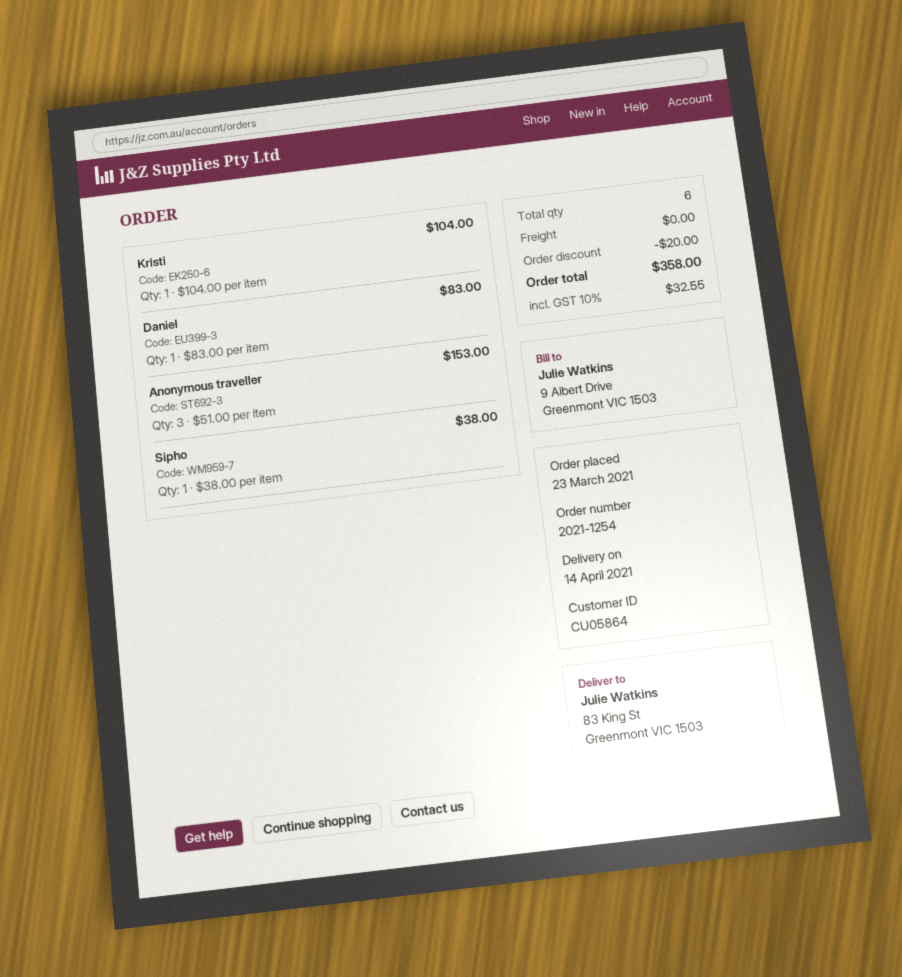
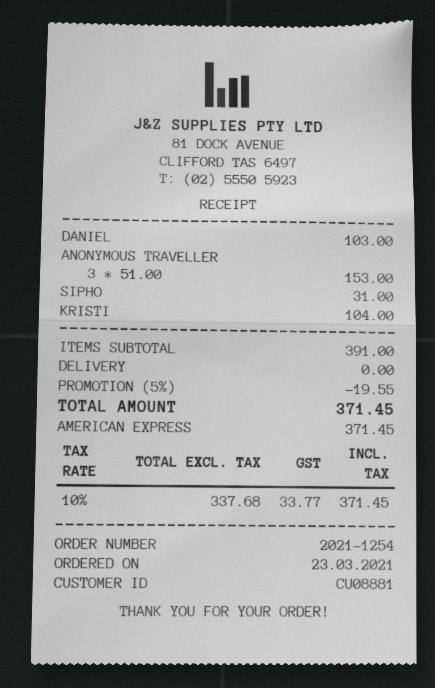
customer number: CU05864 -> CU08881
Daniel: 1 x 83.00 = 83.00 -> 1 x 103.00 = 103.00
Sipho: 1 x 38.00 = 38.00 -> 1 x 31.00 = 31.00
discount: 20.00 -> 19.55
tax: 10% = 32.55 -> 10% = 33.77
total: 358.00 -> 371.45

